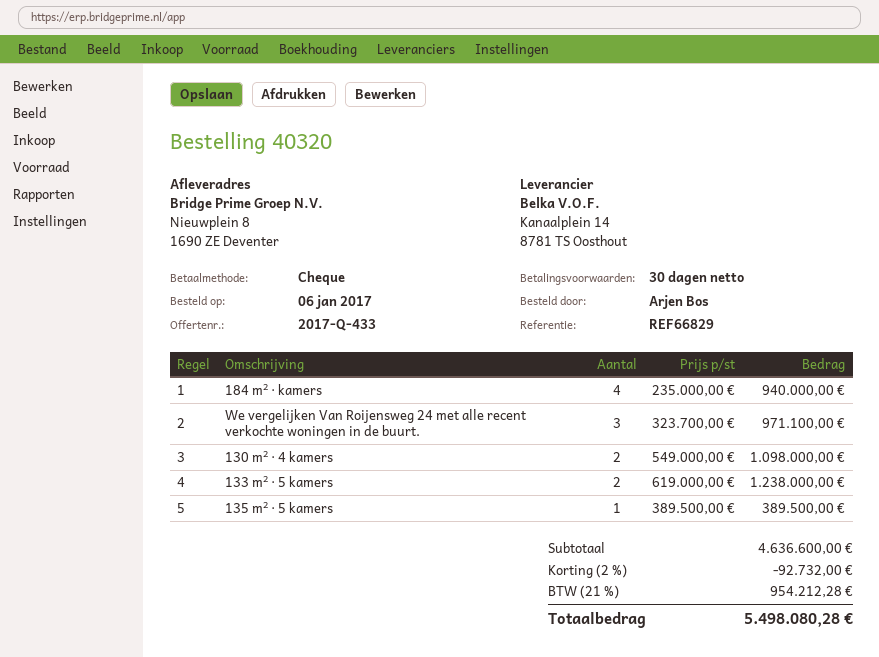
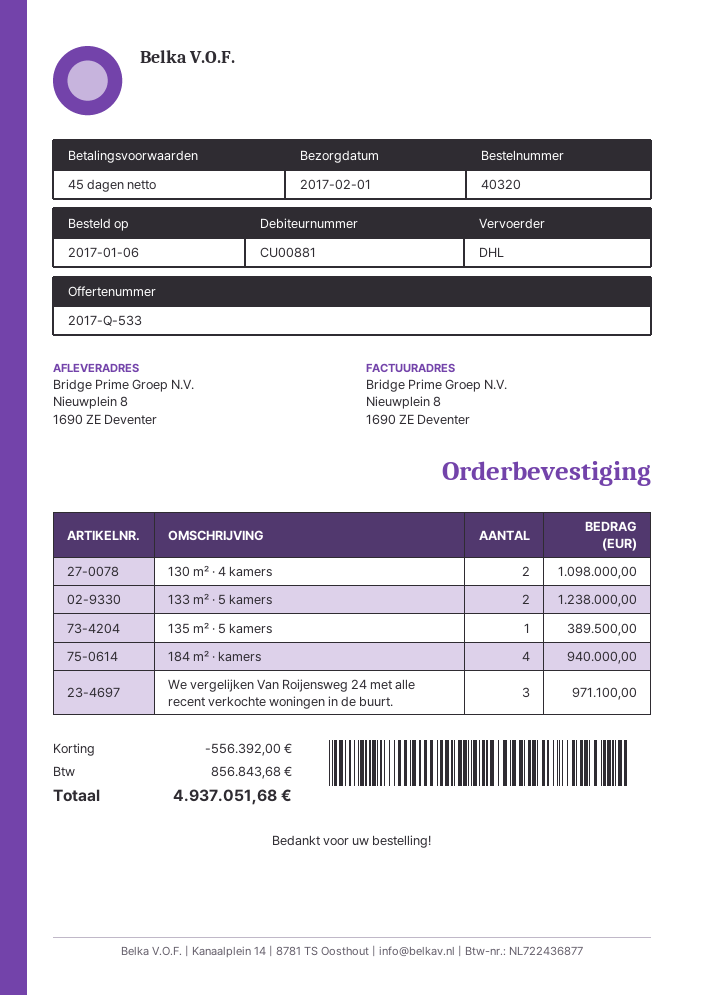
quote number: 2017-Q-433 -> 2017-Q-533
payment terms: 30 days -> 45 days
discount: 92732.00 -> 556392.00
tax: 954212.28 -> 856843.68
total: 5498080.28 -> 4937051.68

